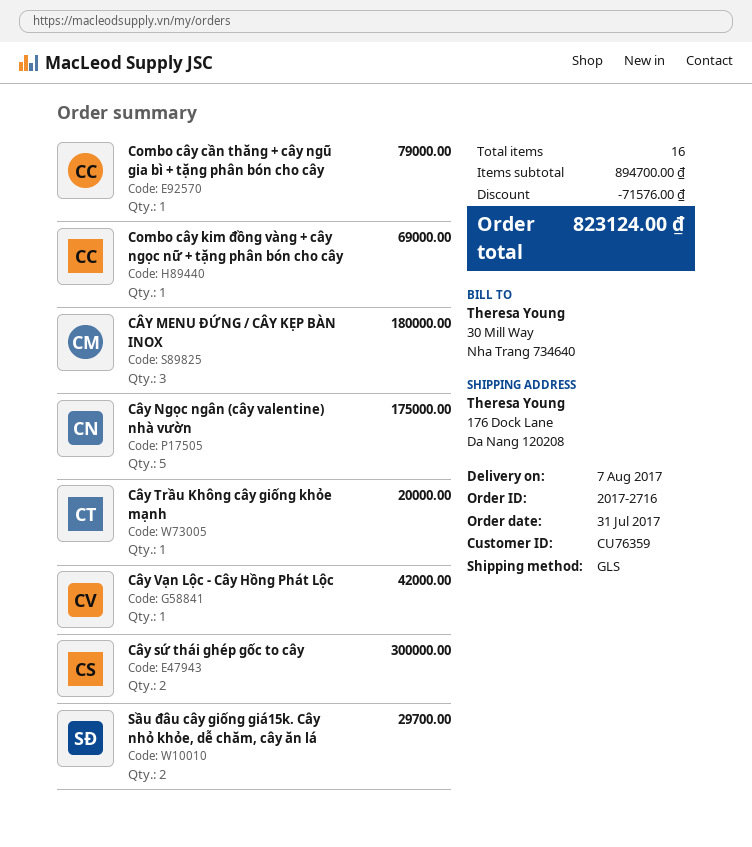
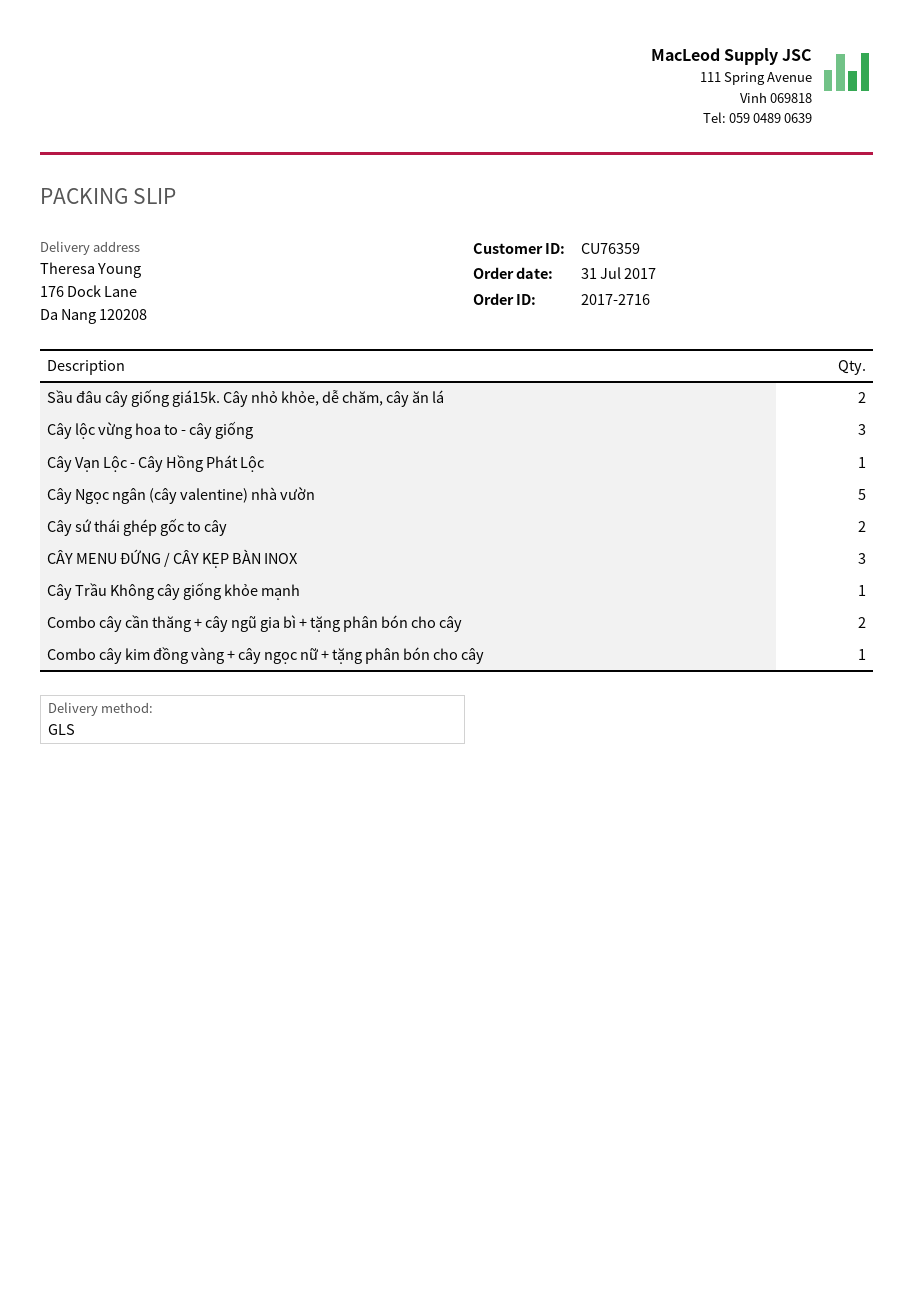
Combo cây cần thăng + cây ngũ gia bì + tặng phân bón cho cây: 1 -> 2
Cây lộc vừng hoa to - cây giống: none -> 3

